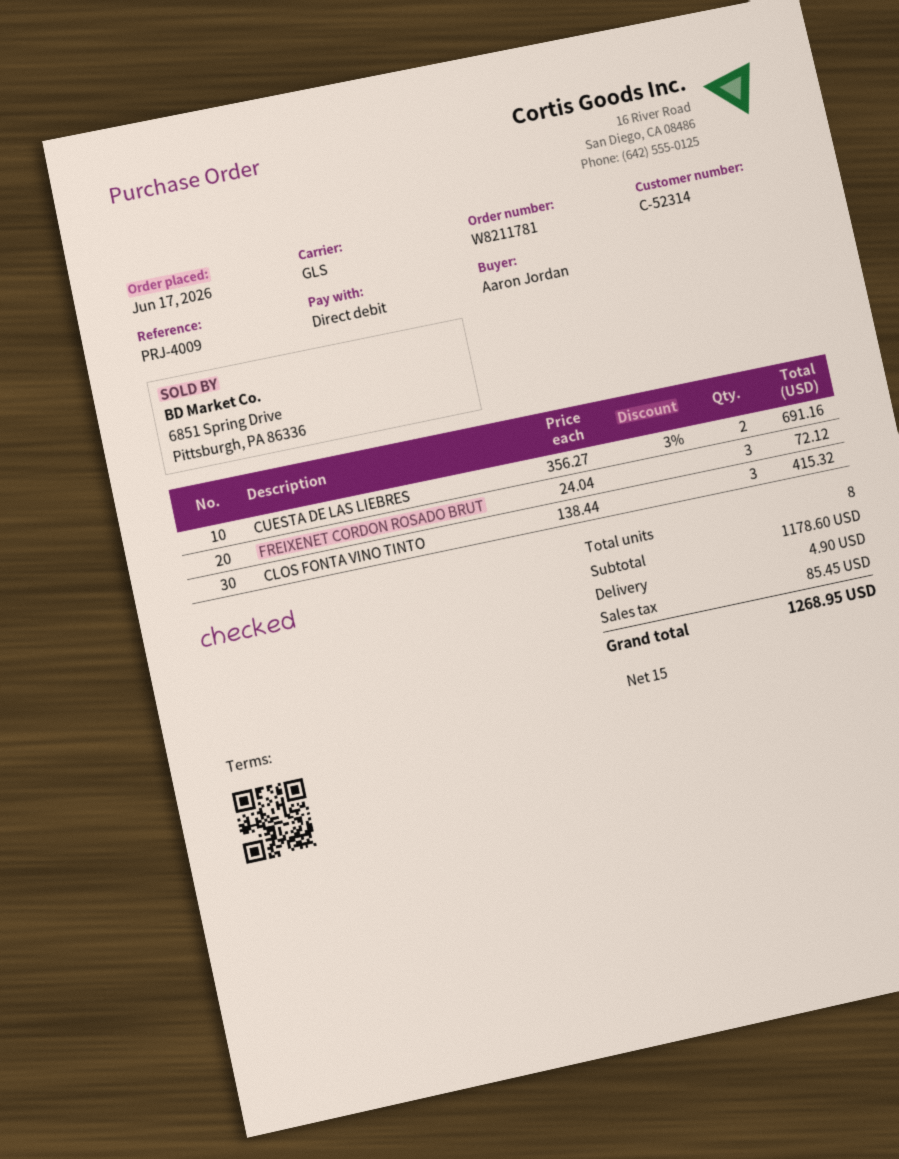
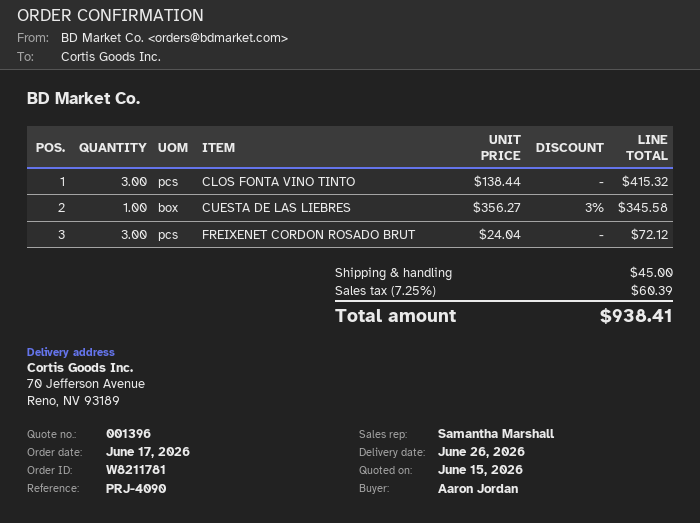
reference: PRJ-4009 -> PRJ-4090
CUESTA DE LAS LIEBRES: 2 x 356.27 - 3% = 691.16 -> 1 x 356.27 - 3% = 345.58
shipping: 4.90 -> 45.00
tax: 85.45 -> 60.39
total: 1268.95 -> 938.41

